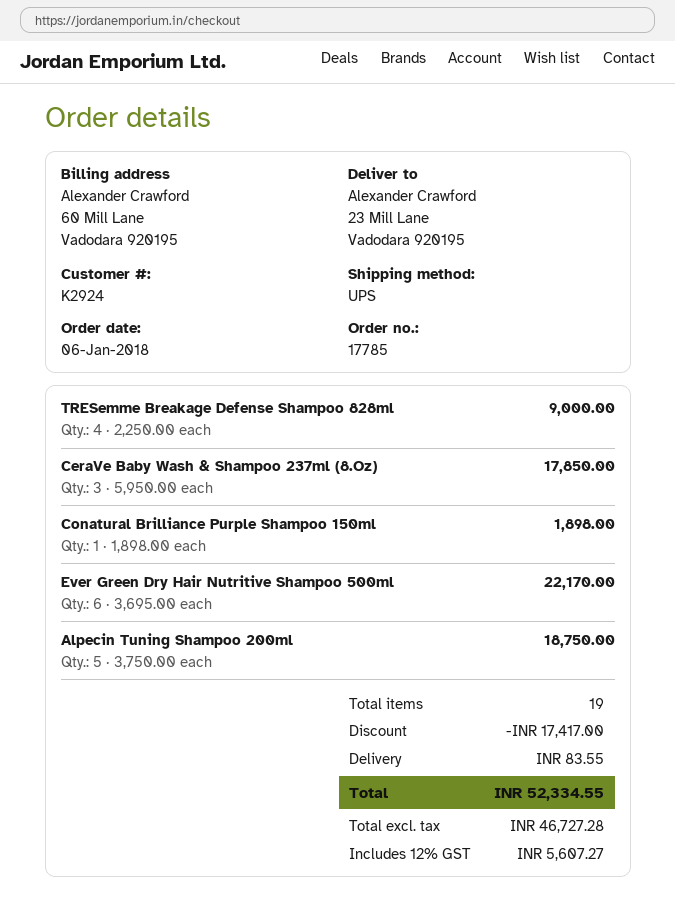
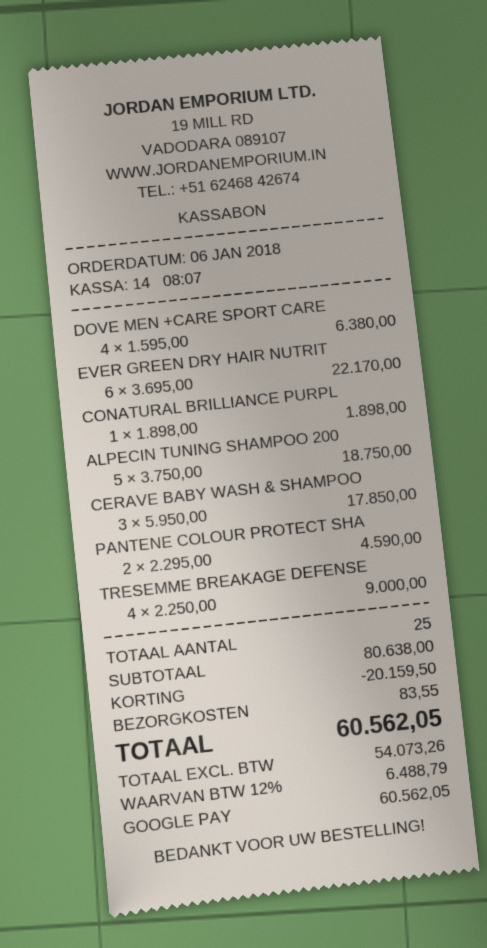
DOVE MEN +CARE SPORT CARE: none -> 4 x 1595.00 = 6380.00
PANTENE COLOUR PROTECT SHA: none -> 2 x 2295.00 = 4590.00
total quantity: 19 -> 25
discount: 17417.00 -> 20159.50
net: 46727.28 -> 54073.26
tax: 12% = 5607.27 -> 12% = 6488.79
total: 52334.55 -> 60562.05

